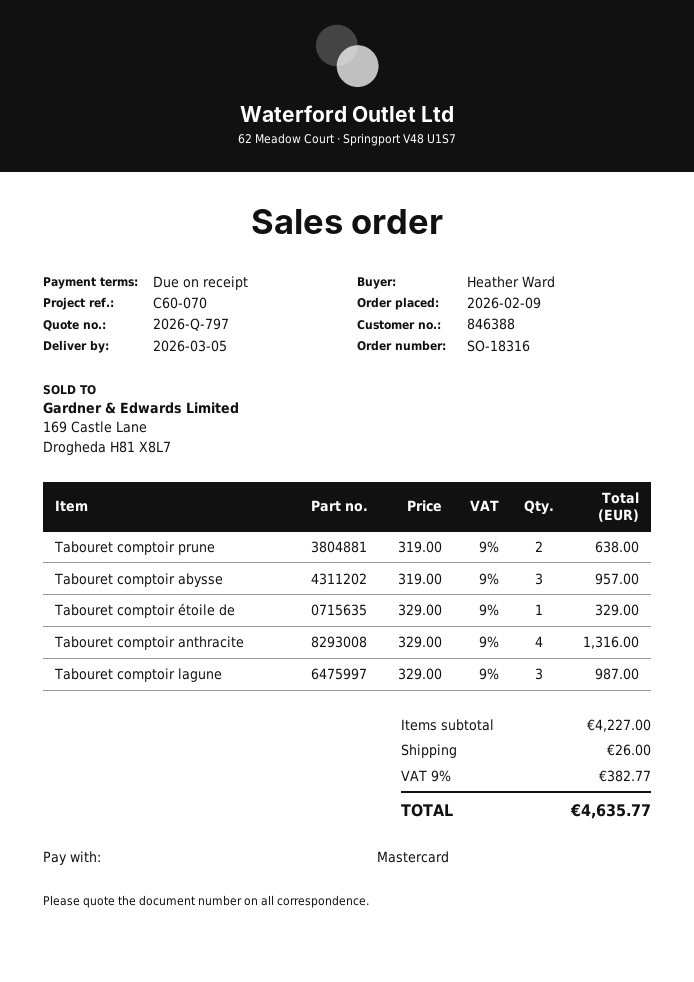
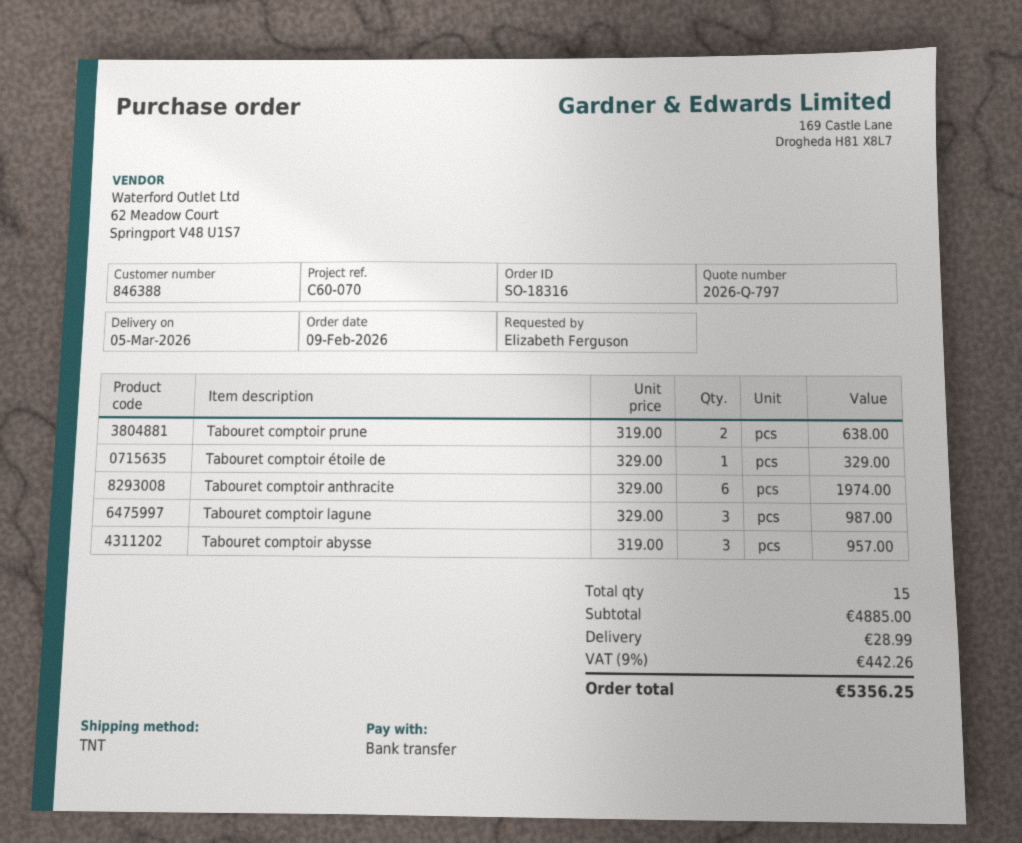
ordered by: Heather Ward -> Elizabeth Ferguson
payment method: Mastercard -> bank transfer
Tabouret comptoir anthracite: 4 x 329.00 = 1316.00 -> 6 x 329.00 = 1974.00
subtotal: 4227.00 -> 4885.00
shipping: 26.00 -> 28.99
tax: 9% = 382.77 -> 9% = 442.26
total: 4635.77 -> 5356.25

